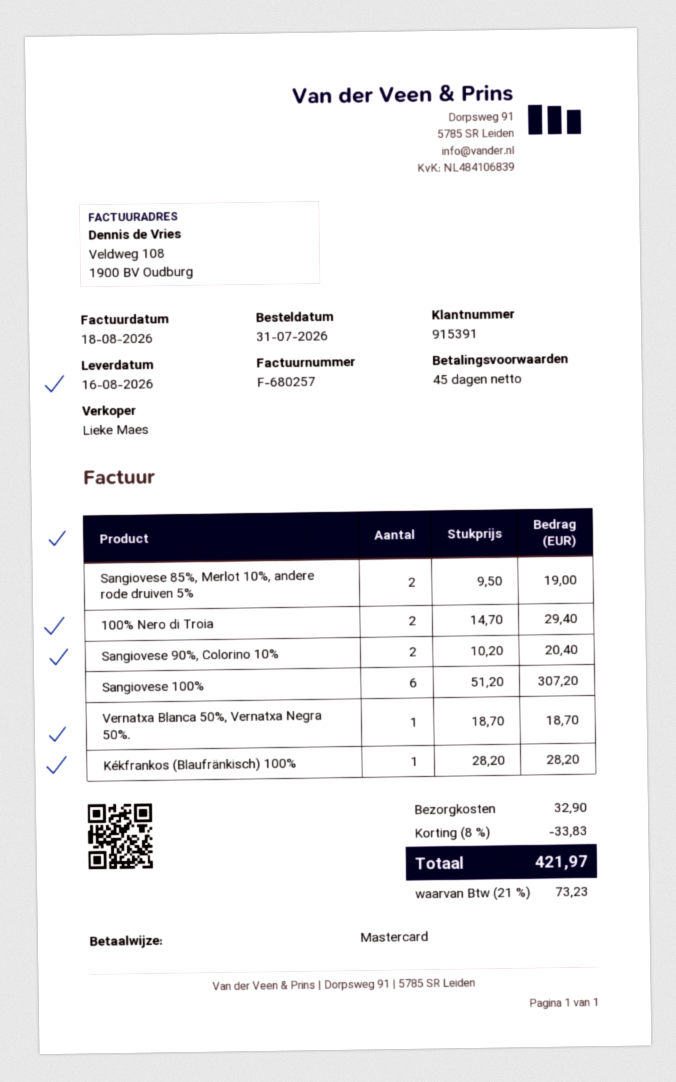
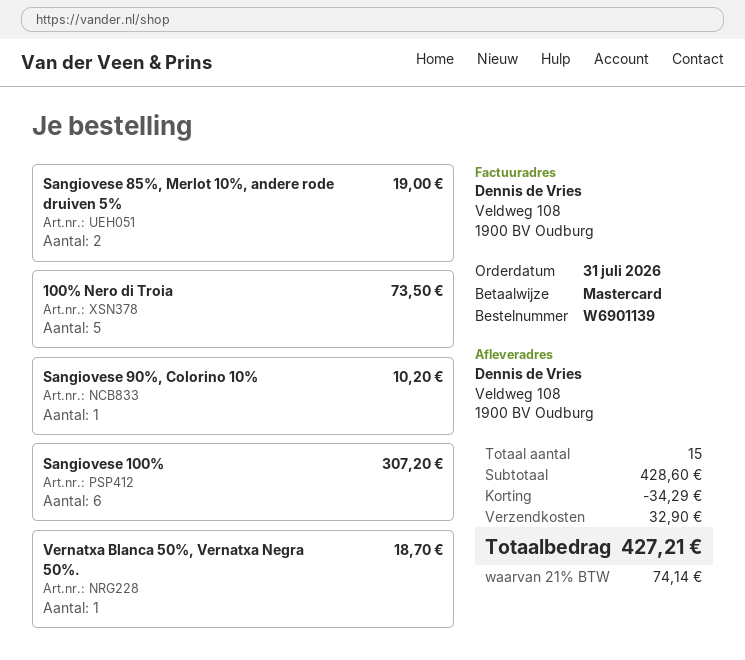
100% Nero di Troia: 2 for 29.40 -> 5 for 73.50
Sangiovese 90%, Colorino 10%: 2 for 20.40 -> 1 for 10.20
Kékfrankos (Blaufränkisch) 100%: 1 for 28.20 -> none
discount: 33.83 -> 34.29
tax: 21% = 73.23 -> 21% = 74.14
total: 421.97 -> 427.21

